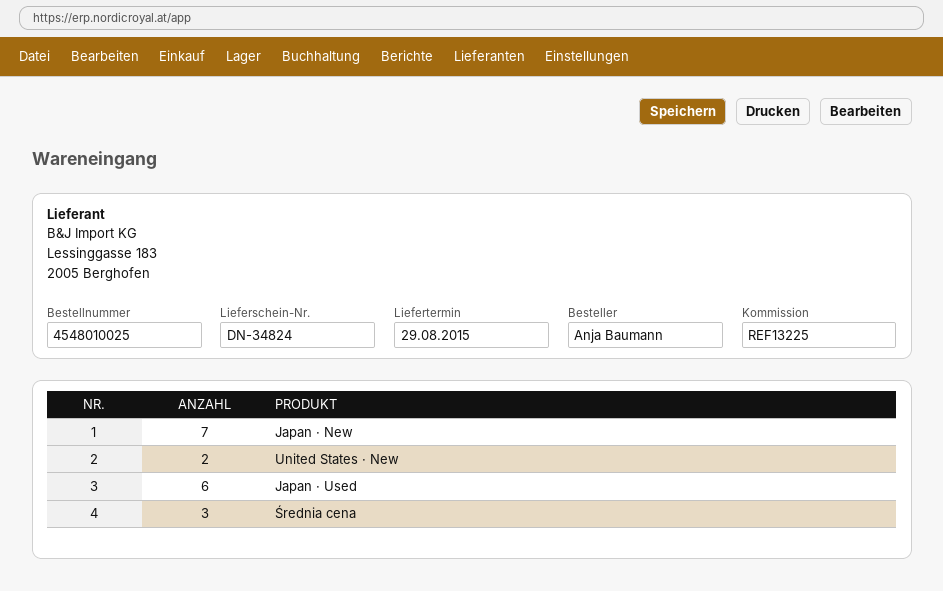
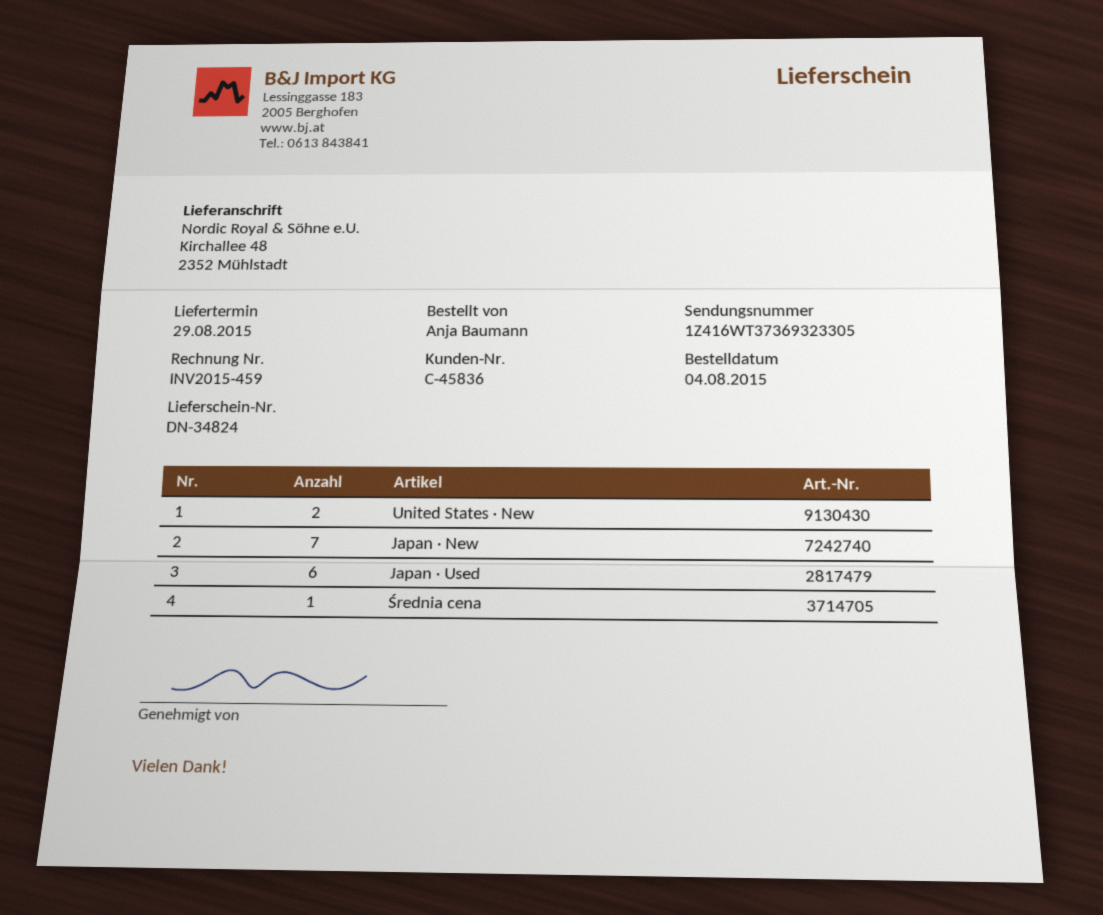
Średnia cena: 3 -> 1

